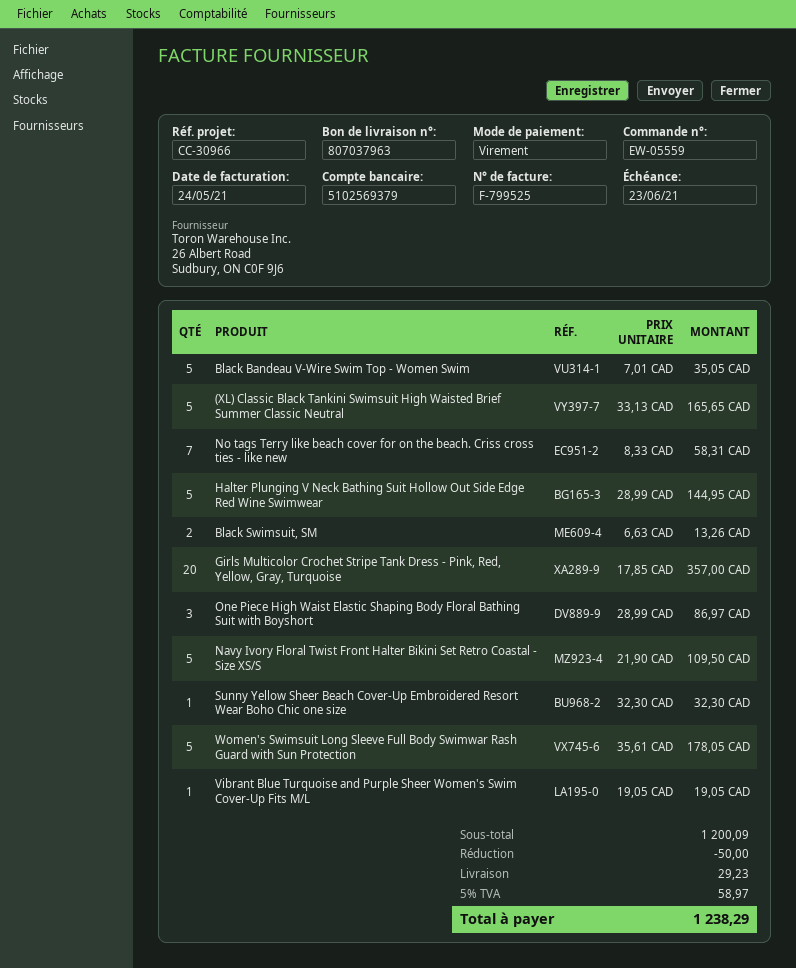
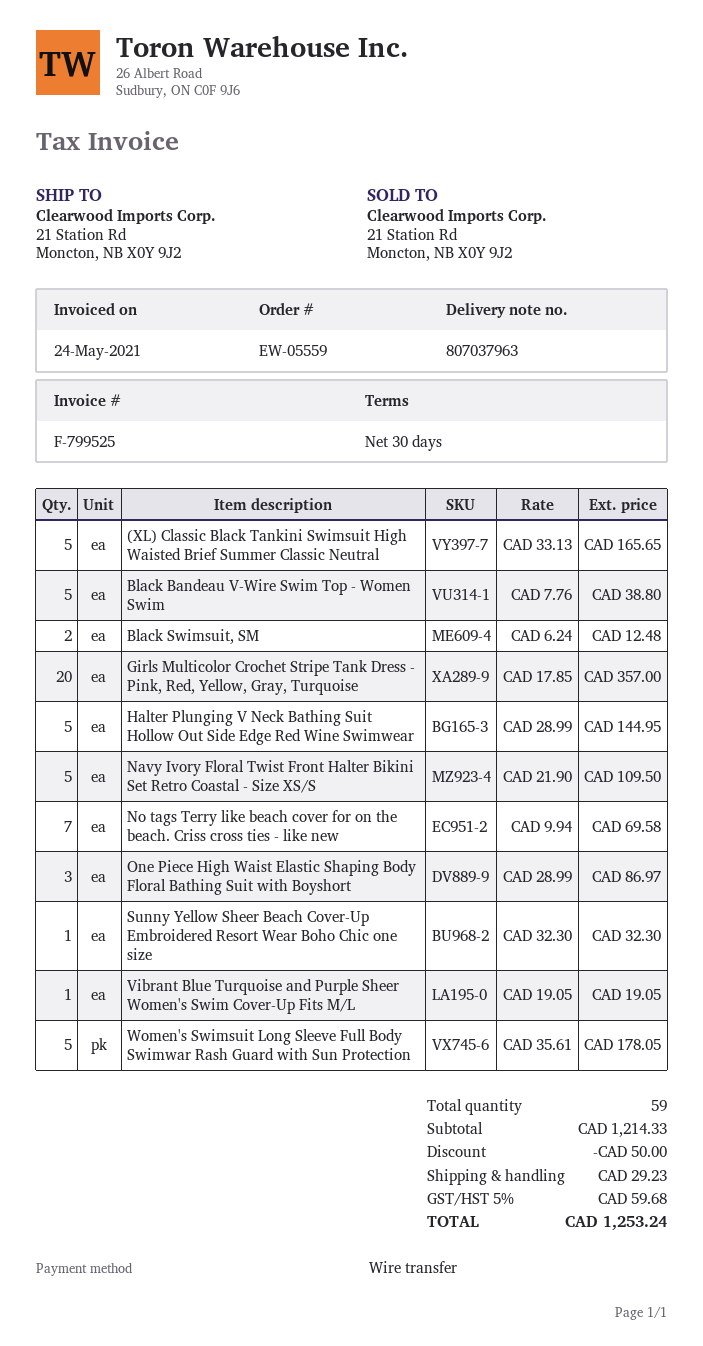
Black Bandeau V-Wire Swim Top - Women Swim: 5 x 7.01 = 35.05 -> 5 x 7.76 = 38.80
No tags Terry like beach cover for on the beach. Criss cross ties - like new: 7 x 8.33 = 58.31 -> 7 x 9.94 = 69.58
Black Swimsuit, SM: 2 x 6.63 = 13.26 -> 2 x 6.24 = 12.48
subtotal: 1200.09 -> 1214.33
tax: 5% = 58.97 -> 5% = 59.68
total: 1238.29 -> 1253.24

